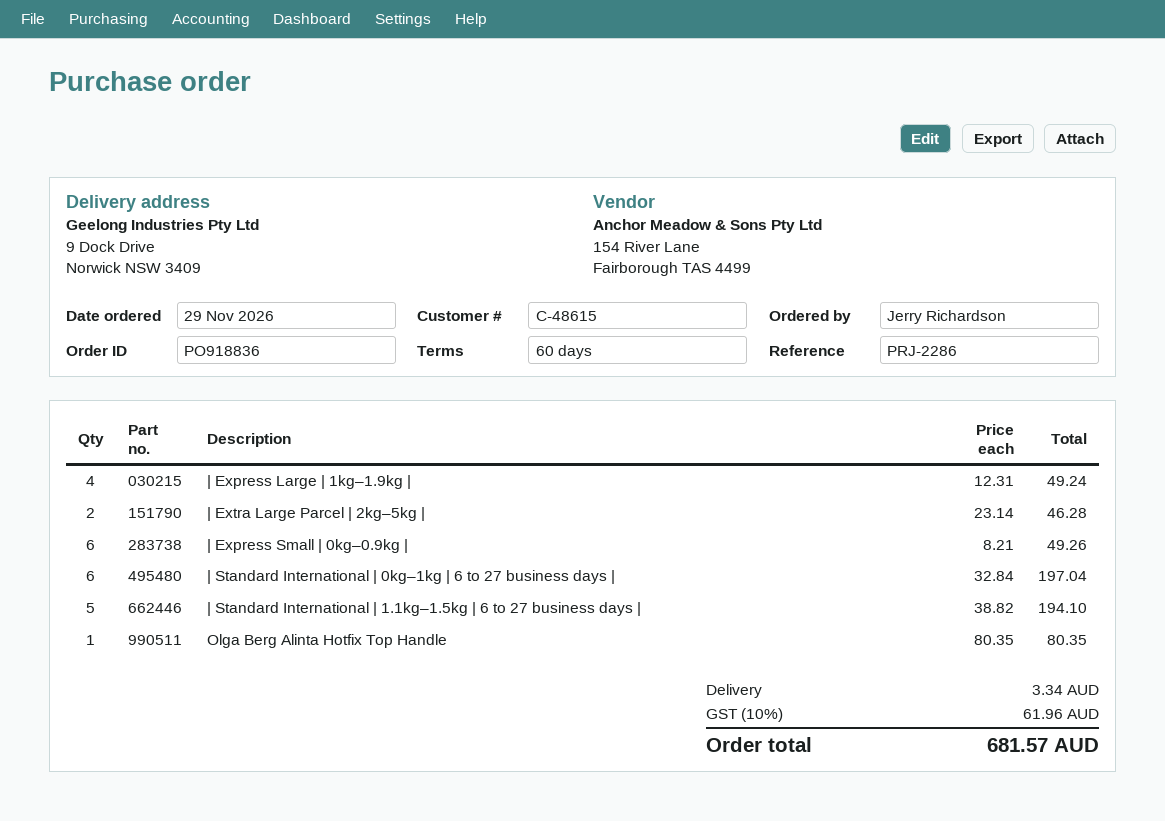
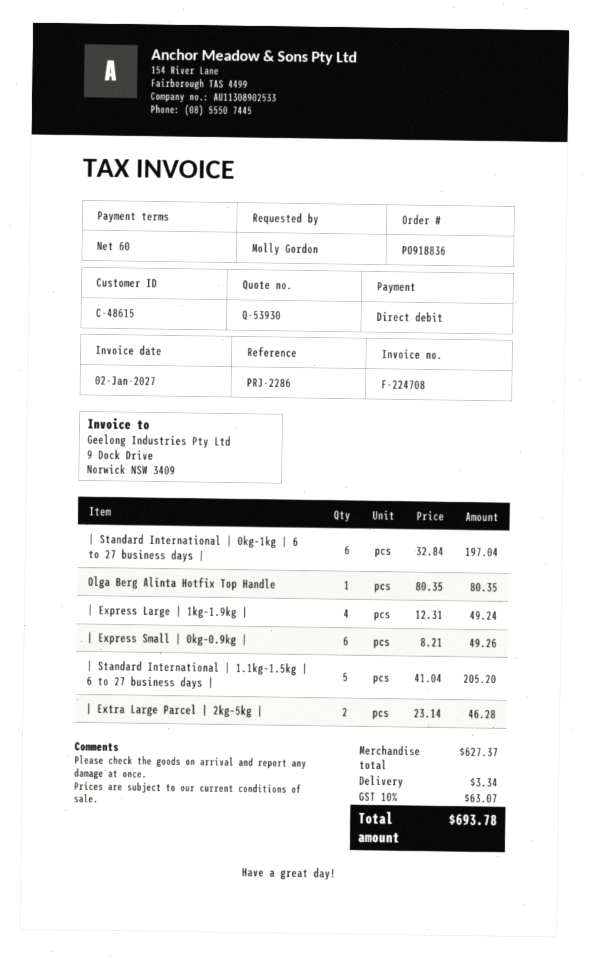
ordered by: Jerry Richardson -> Molly Gordon
| Standard International | 1.1kg–1.5kg | 6 to 27 business days |: 5 x 38.82 = 194.10 -> 5 x 41.04 = 205.20
tax: 10% = 61.96 -> 10% = 63.07
total: 681.57 -> 693.78

